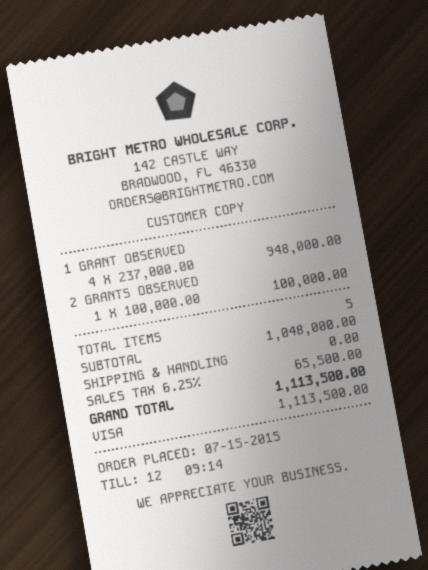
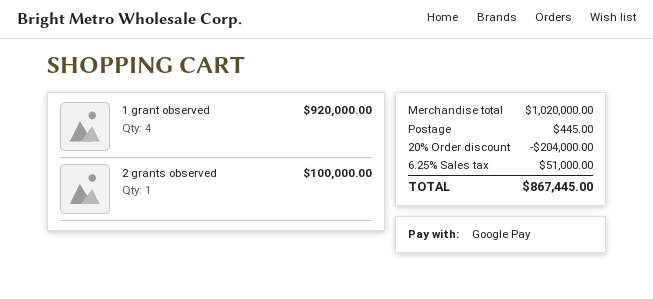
payment method: Visa -> Google Pay
1 GRANT OBSERVED: 4 for 948000.00 -> 4 for 920000.00
subtotal: 1048000.00 -> 1020000.00
discount: none -> 20% = 204000.00
shipping: 0.00 -> 445.00
tax: 6.25% = 65500.00 -> 6.25% = 51000.00
total: 1113500.00 -> 867445.00

